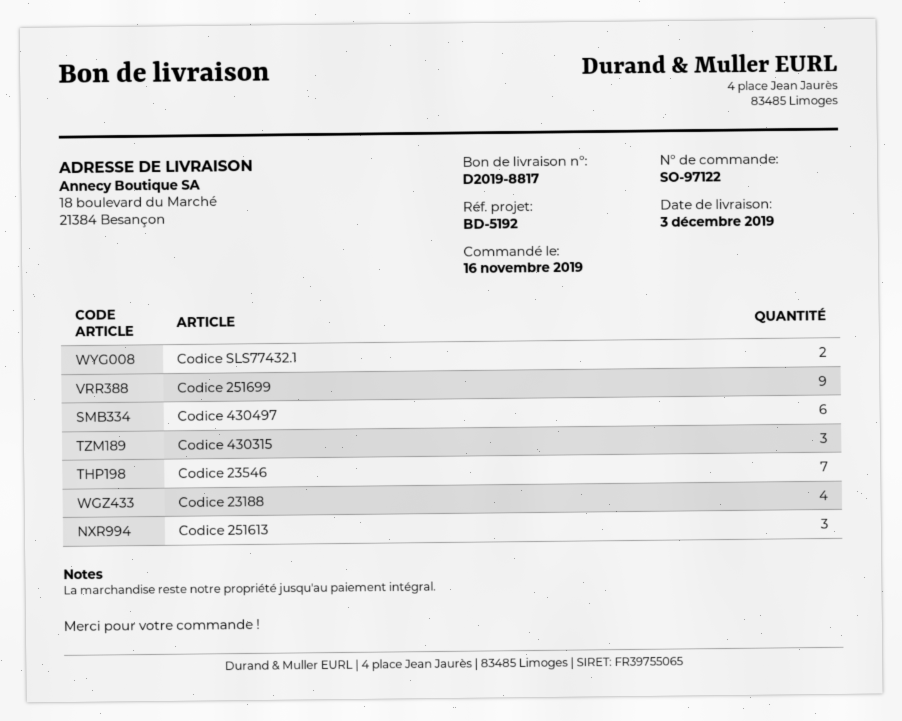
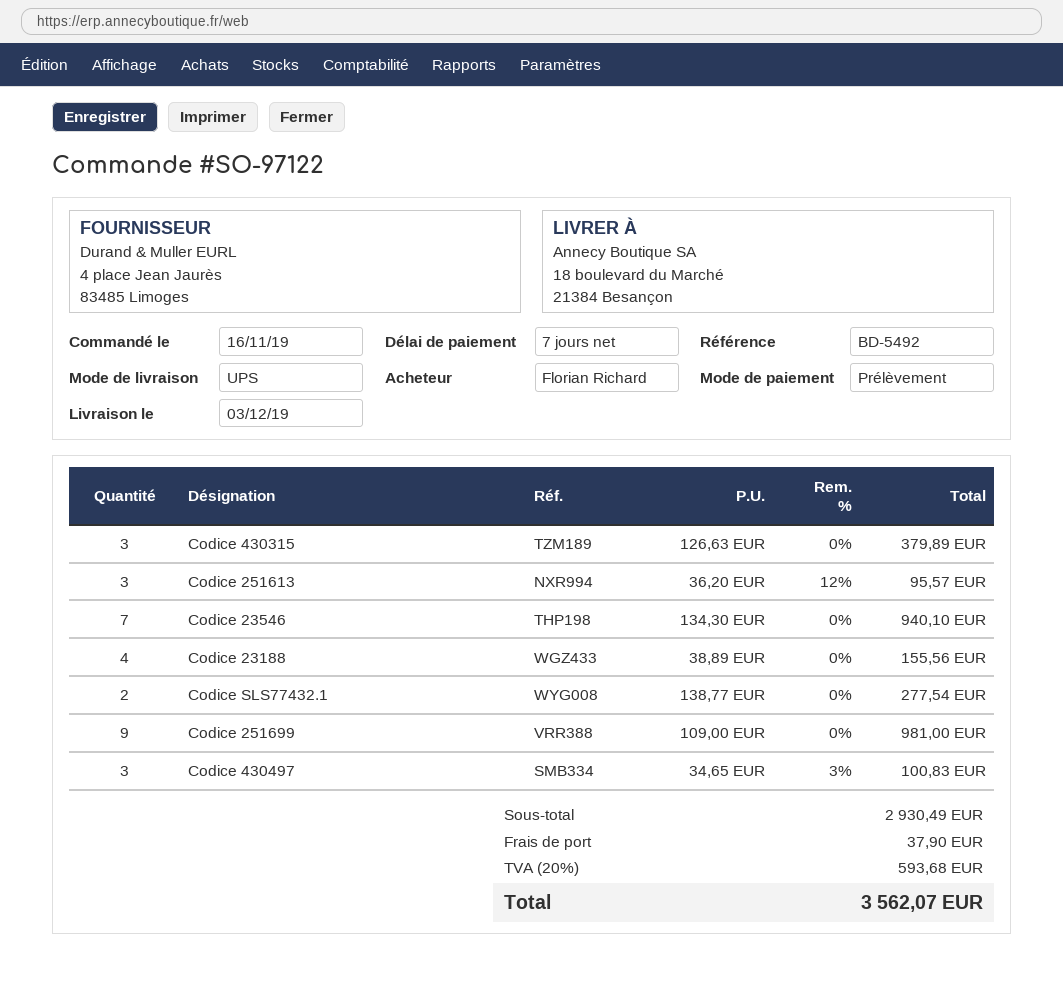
reference: BD-5192 -> BD-5492
Codice 430497: 6 -> 3

